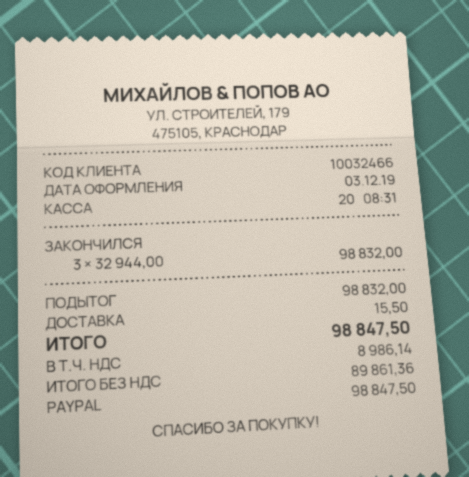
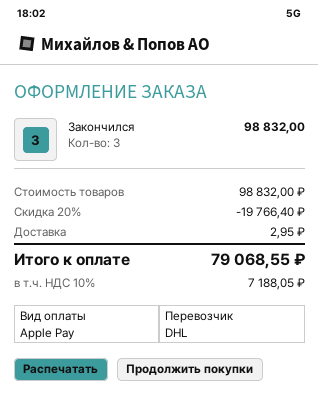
payment method: PayPal -> Apple Pay
discount: none -> 20% = 19766.40
shipping: 15.50 -> 2.95
tax: 8986.14 -> 7188.05
total: 98847.50 -> 79068.55

